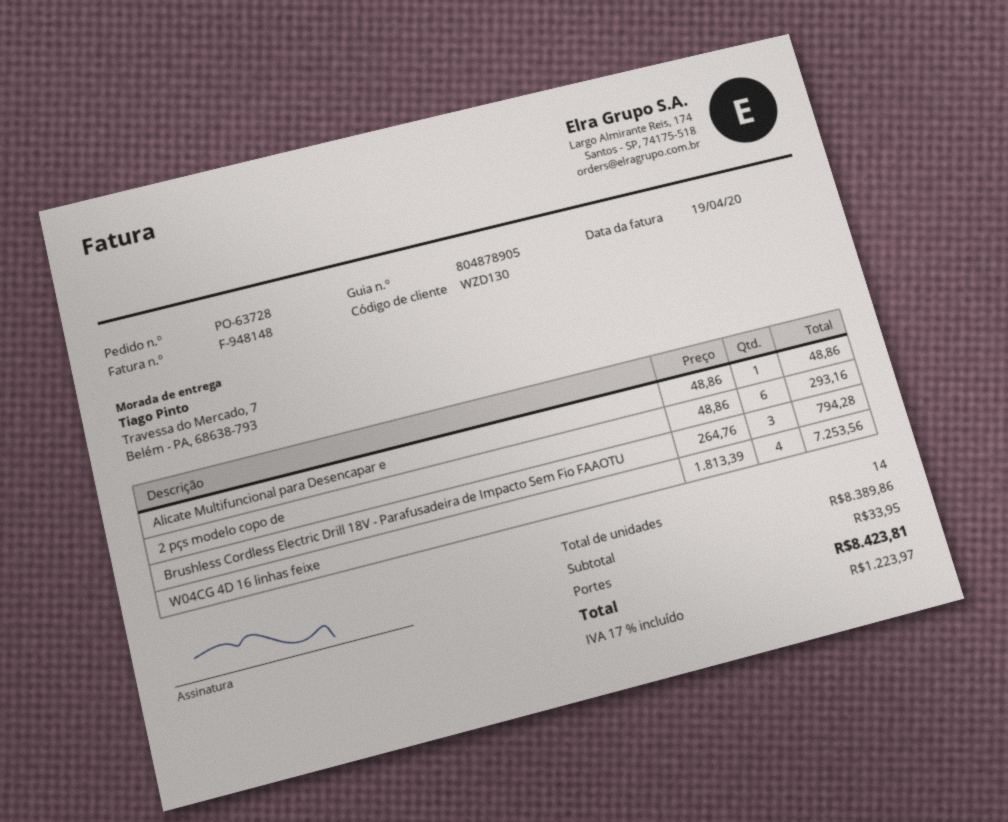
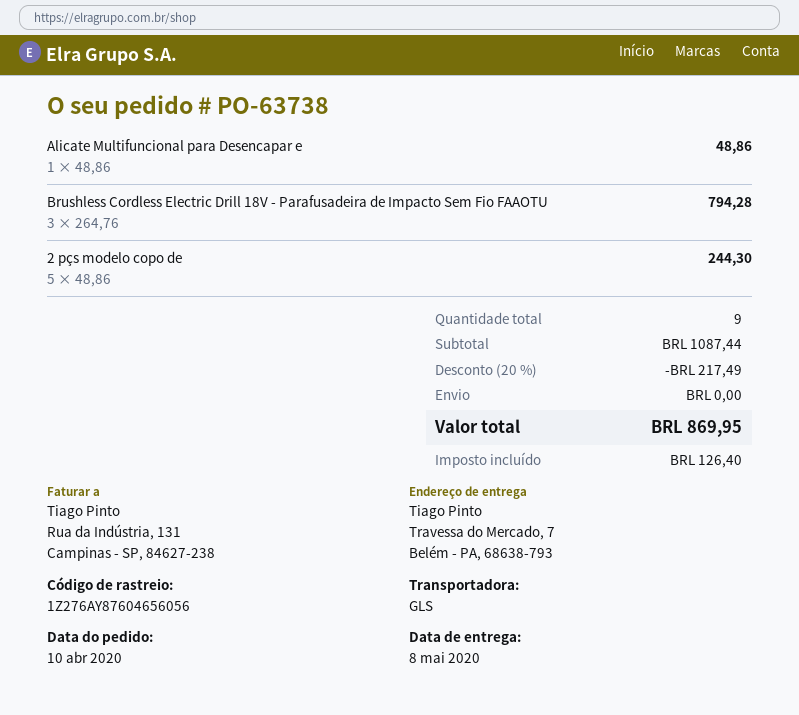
order number: PO-63728 -> PO-63738
2 pçs modelo copo de: 6 x 48.86 = 293.16 -> 5 x 48.86 = 244.30
W04CG 4D 16 linhas feixe: 4 x 1813.39 = 7253.56 -> none
total quantity: 14 -> 9
subtotal: 8389.86 -> 1087.44
discount: none -> 20% = 217.49
shipping: 33.95 -> 0.00
tax: 1223.97 -> 126.40
total: 8423.81 -> 869.95

